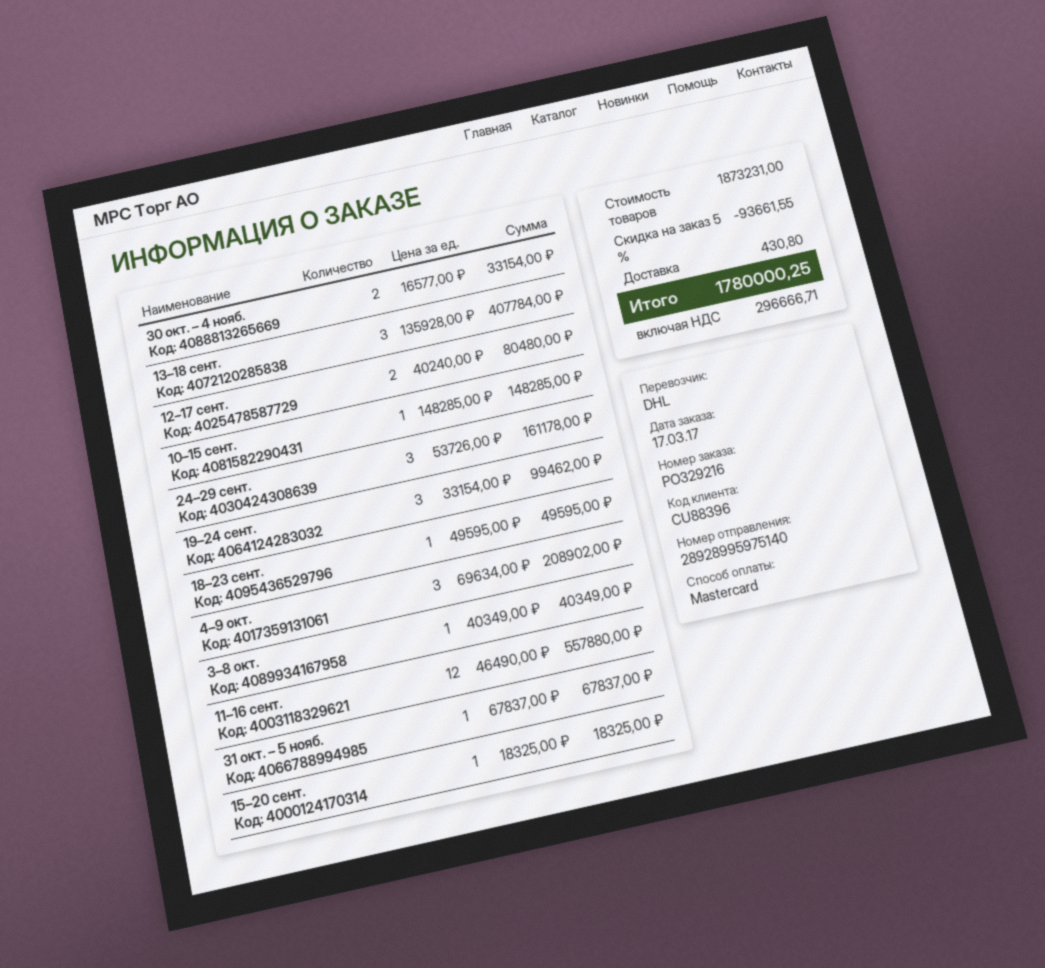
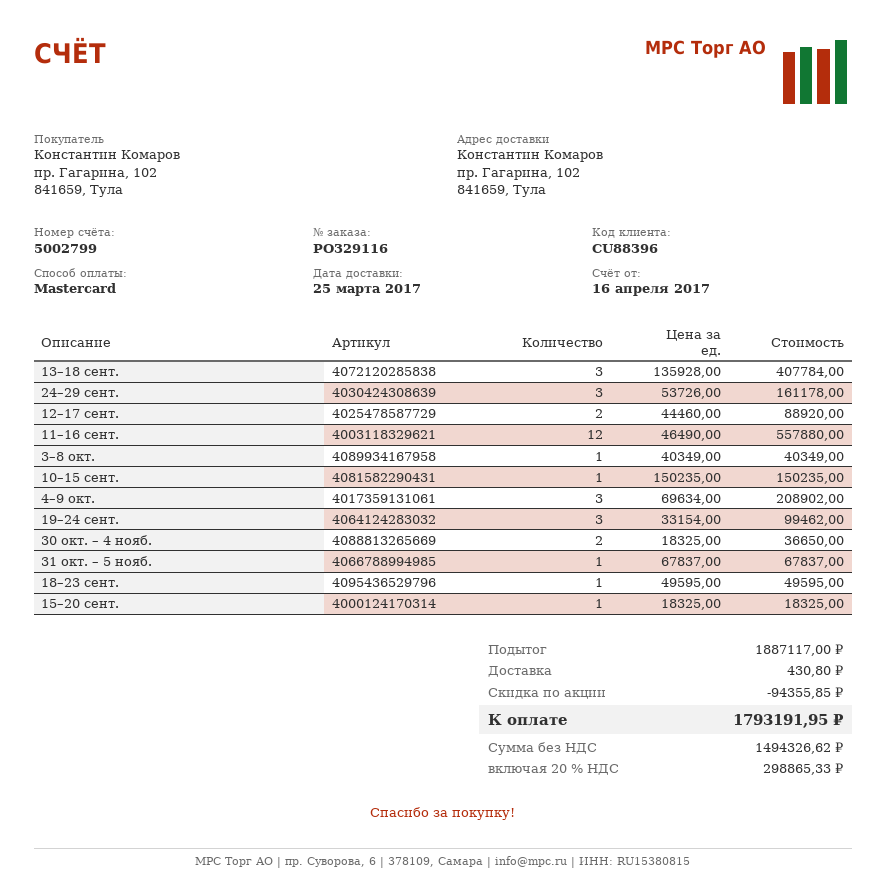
order number: PO329216 -> PO329116
30 окт. – 4 нояб.: 2 x 16577.00 = 33154.00 -> 2 x 18325.00 = 36650.00
12–17 сент.: 2 x 40240.00 = 80480.00 -> 2 x 44460.00 = 88920.00
10–15 сент.: 1 x 148285.00 = 148285.00 -> 1 x 150235.00 = 150235.00
subtotal: 1873231.00 -> 1887117.00
discount: 93661.55 -> 94355.85
tax: 296666.71 -> 298865.33
total: 1780000.25 -> 1793191.95

